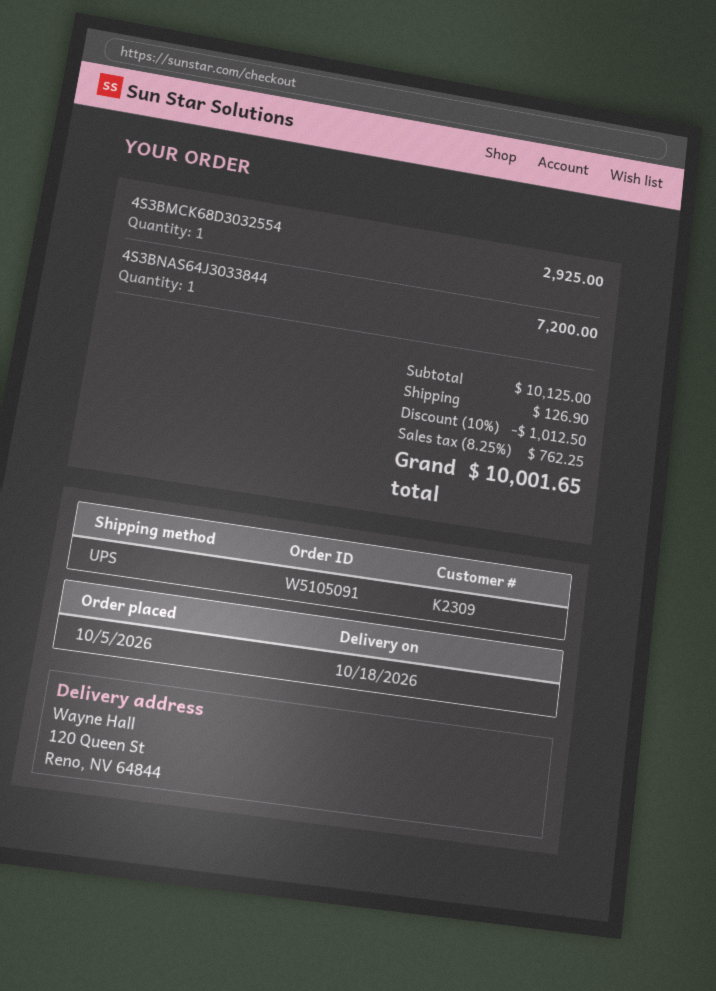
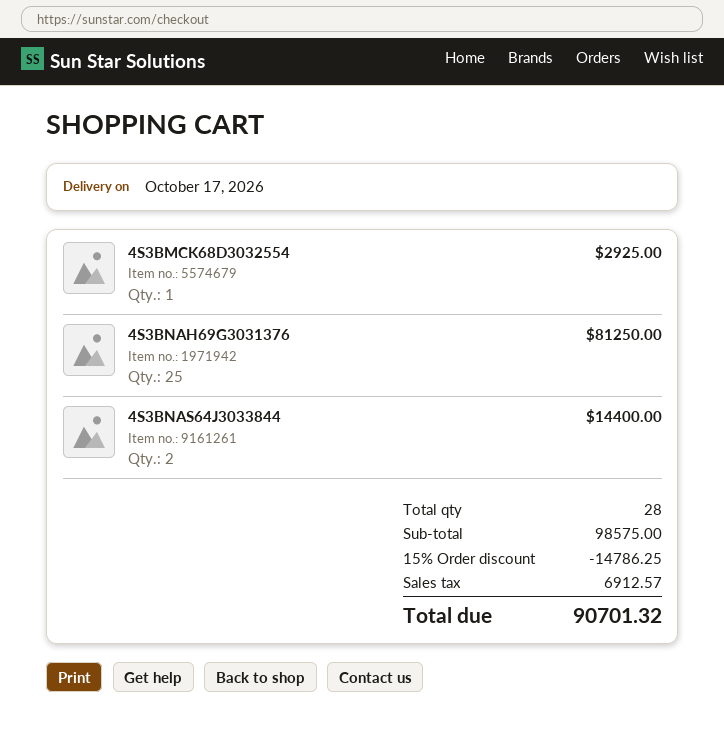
delivery date: 2026-10-18 -> 2026-10-17
4S3BNAS64J3033844: 1 for 7200.00 -> 2 for 14400.00
4S3BNAH69G3031376: none -> 25 for 81250.00
subtotal: 10125.00 -> 98575.00
discount: 10% = 1012.50 -> 15% = 14786.25
shipping: 126.90 -> none
tax: 762.25 -> 6912.57
total: 10001.65 -> 90701.32

